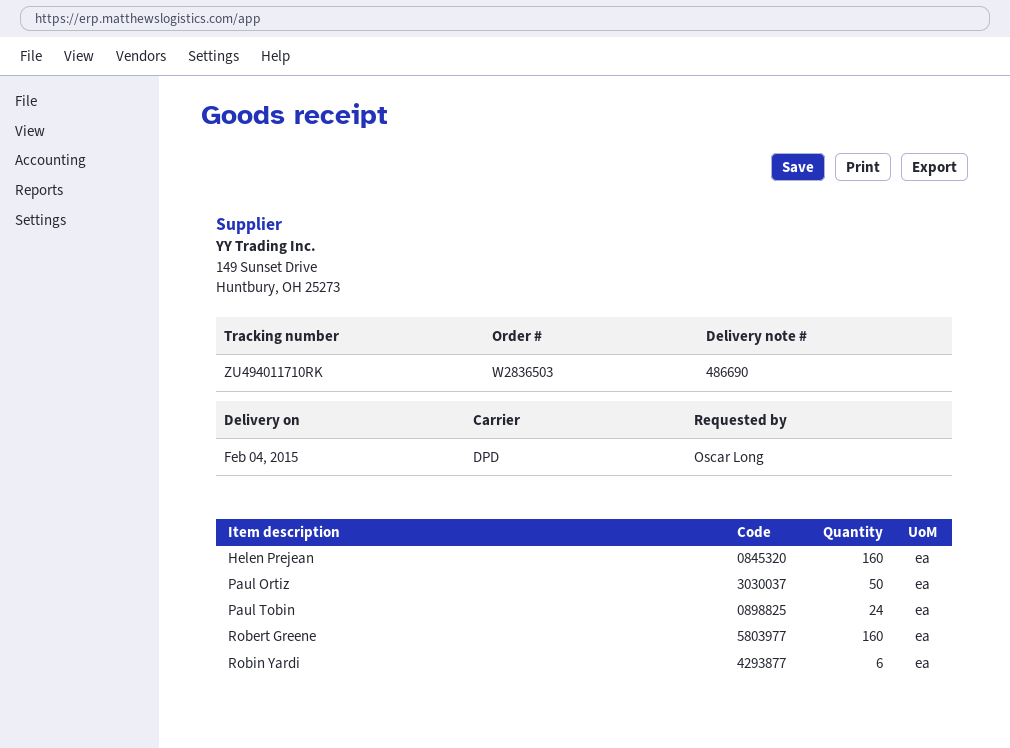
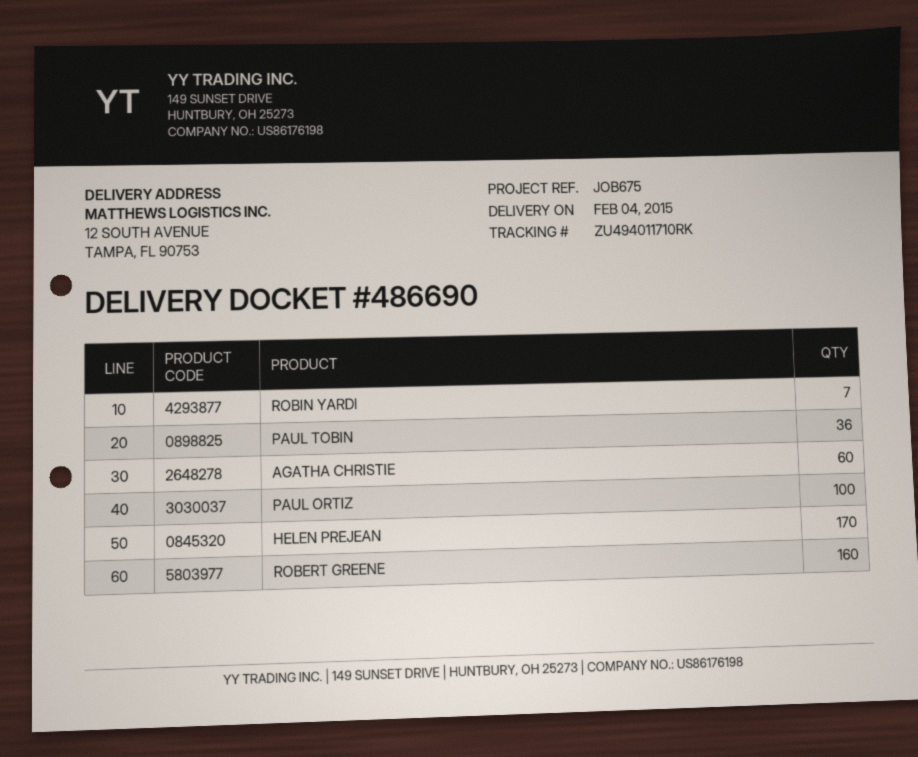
Helen Prejean: 160 -> 170
Paul Ortiz: 50 -> 100
Paul Tobin: 24 -> 36
Robin Yardi: 6 -> 7
AGATHA CHRISTIE: none -> 60

